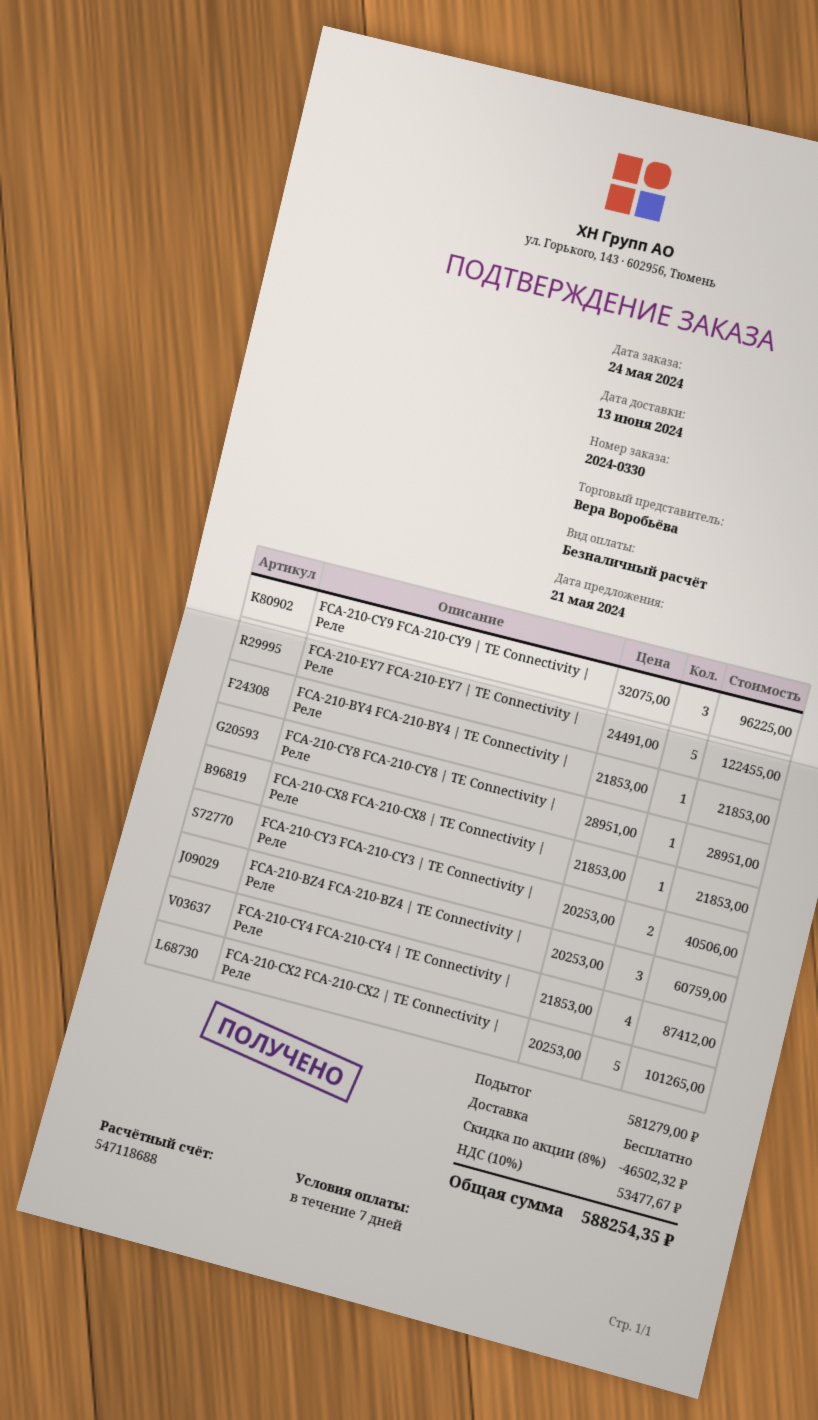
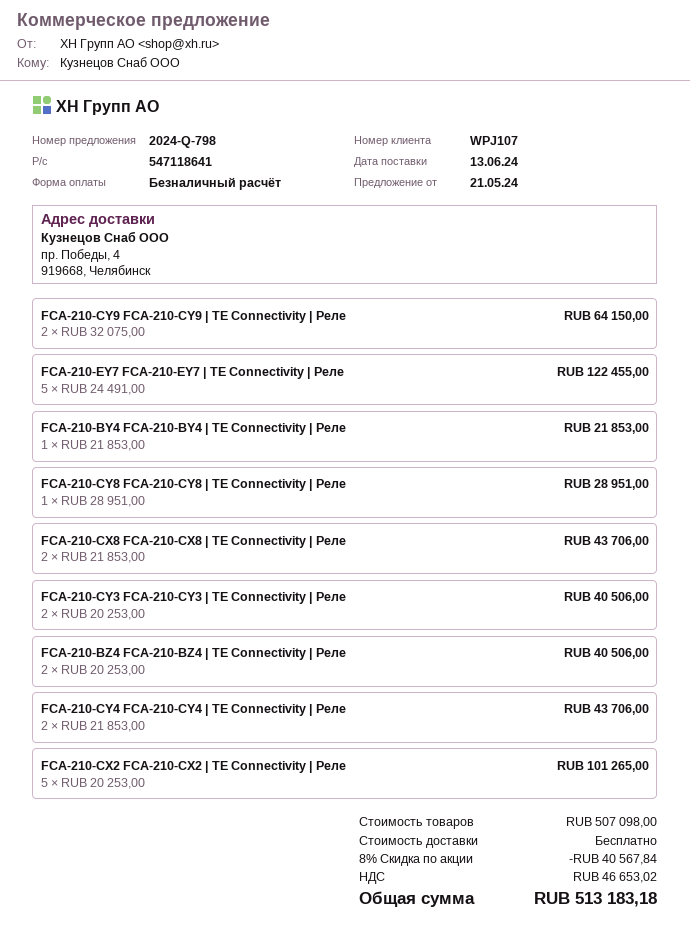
bank account: 547118688 -> 547118641
FCA-210-CY9 FCA-210-CY9 | TE Connectivity | Реле: 3 x 32075.00 = 96225.00 -> 2 x 32075.00 = 64150.00
FCA-210-CX8 FCA-210-CX8 | TE Connectivity | Реле: 1 x 21853.00 = 21853.00 -> 2 x 21853.00 = 43706.00
FCA-210-BZ4 FCA-210-BZ4 | TE Connectivity | Реле: 3 x 20253.00 = 60759.00 -> 2 x 20253.00 = 40506.00
FCA-210-CY4 FCA-210-CY4 | TE Connectivity | Реле: 4 x 21853.00 = 87412.00 -> 2 x 21853.00 = 43706.00
subtotal: 581279.00 -> 507098.00
discount: 8% = 46502.32 -> 8% = 40567.84
tax: 53477.67 -> 46653.02
total: 588254.35 -> 513183.18

